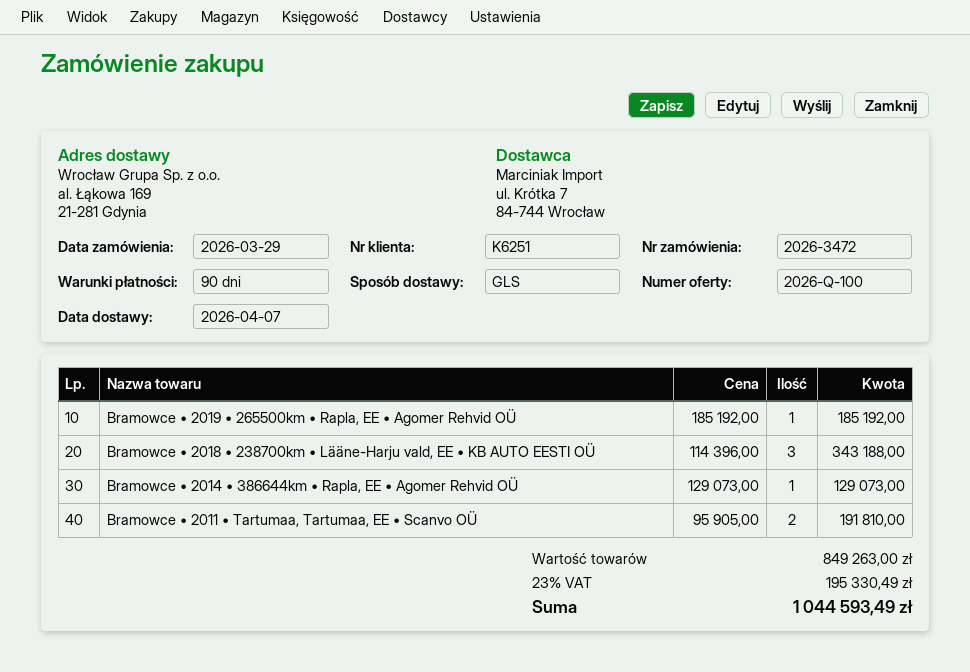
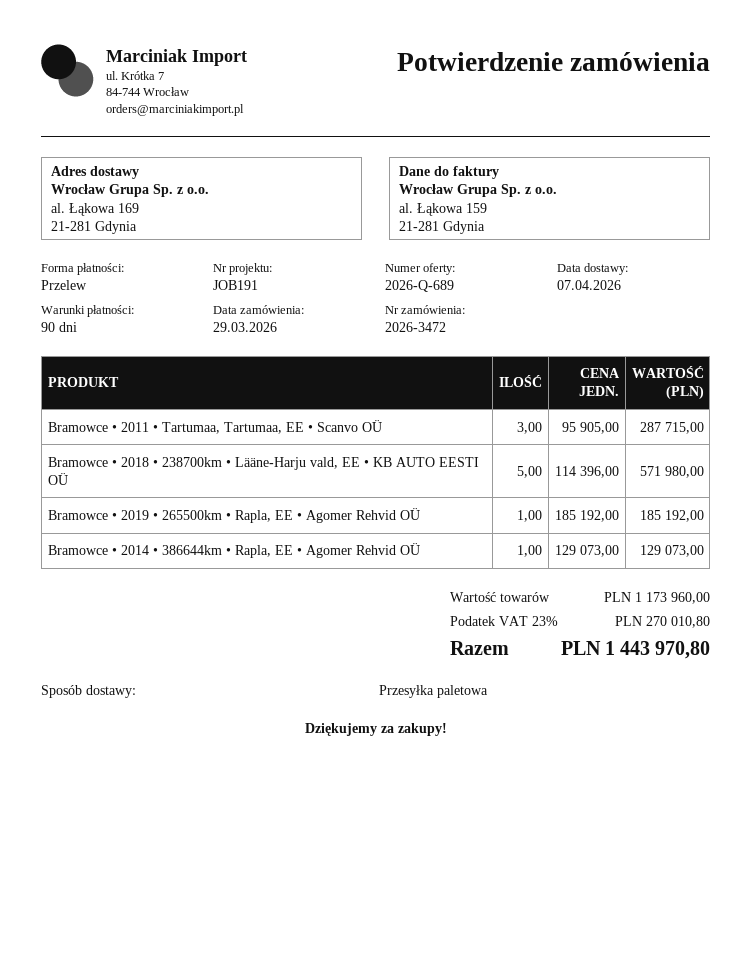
quote number: 2026-Q-100 -> 2026-Q-689
shipping method: GLS -> pallet freight
Bramowce • 2018 • 238700km • Lääne-Harju vald, EE • KB AUTO EESTI OÜ: 3 x 114396.00 = 343188.00 -> 5 x 114396.00 = 571980.00
Bramowce • 2011 • Tartumaa, Tartumaa, EE • Scanvo OÜ: 2 x 95905.00 = 191810.00 -> 3 x 95905.00 = 287715.00
subtotal: 849263.00 -> 1173960.00
tax: 23% = 195330.49 -> 23% = 270010.80
total: 1044593.49 -> 1443970.80

